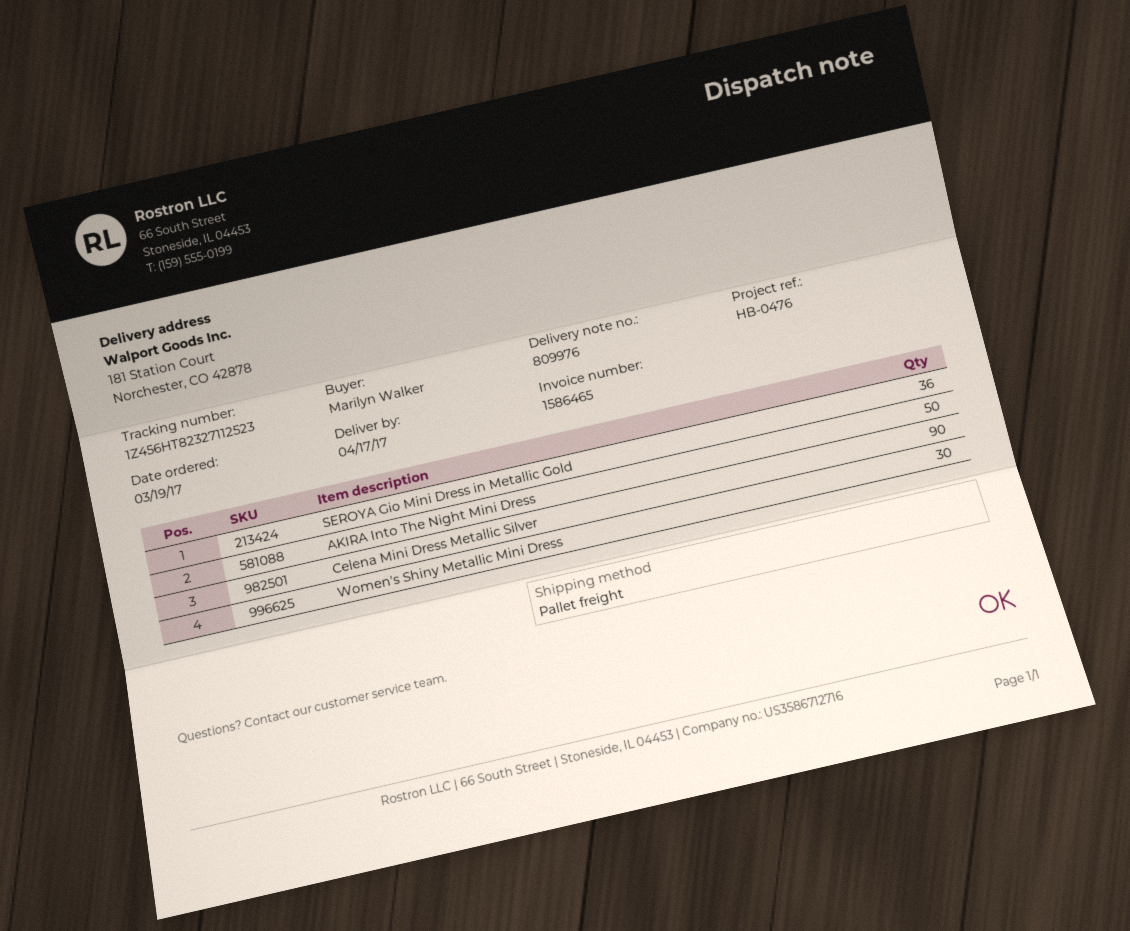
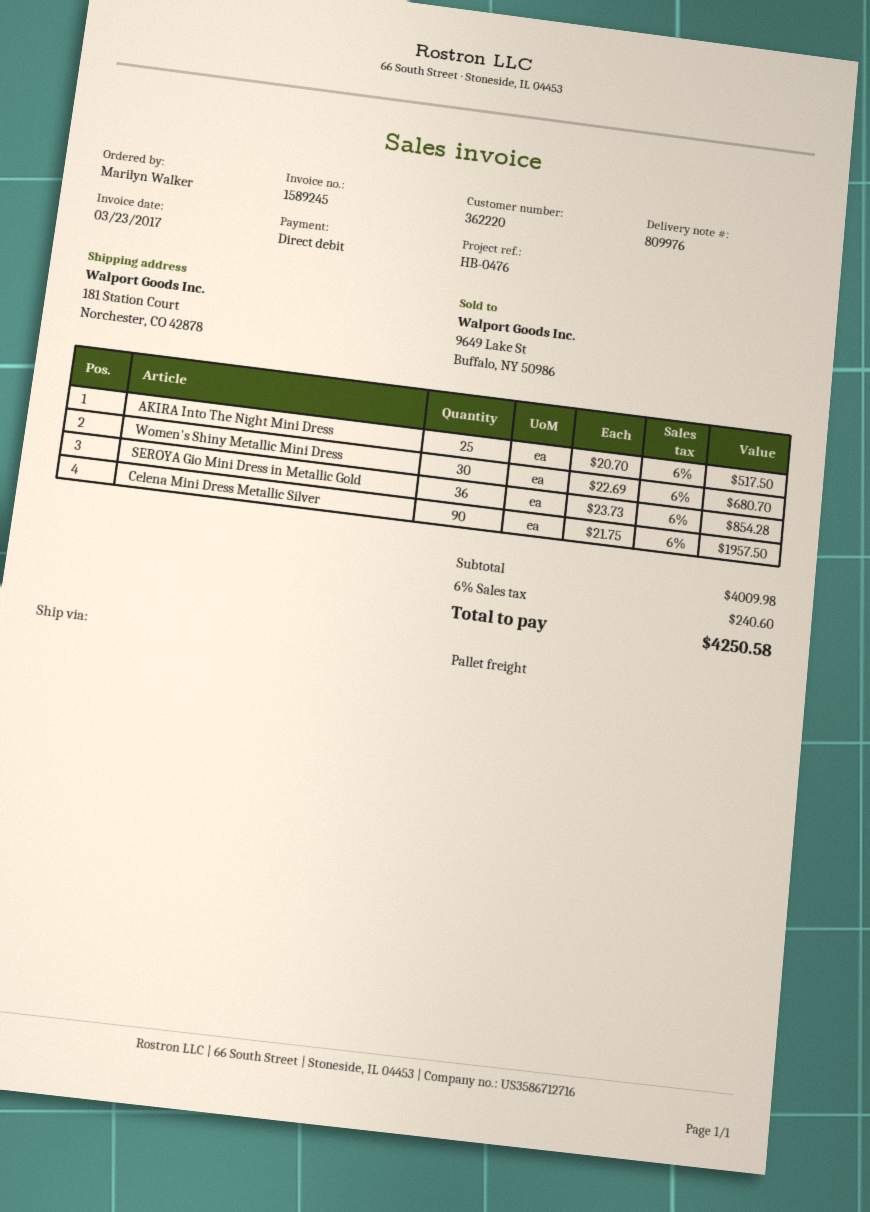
invoice number: 1586465 -> 1589245
AKIRA Into The Night Mini Dress: 50 -> 25

